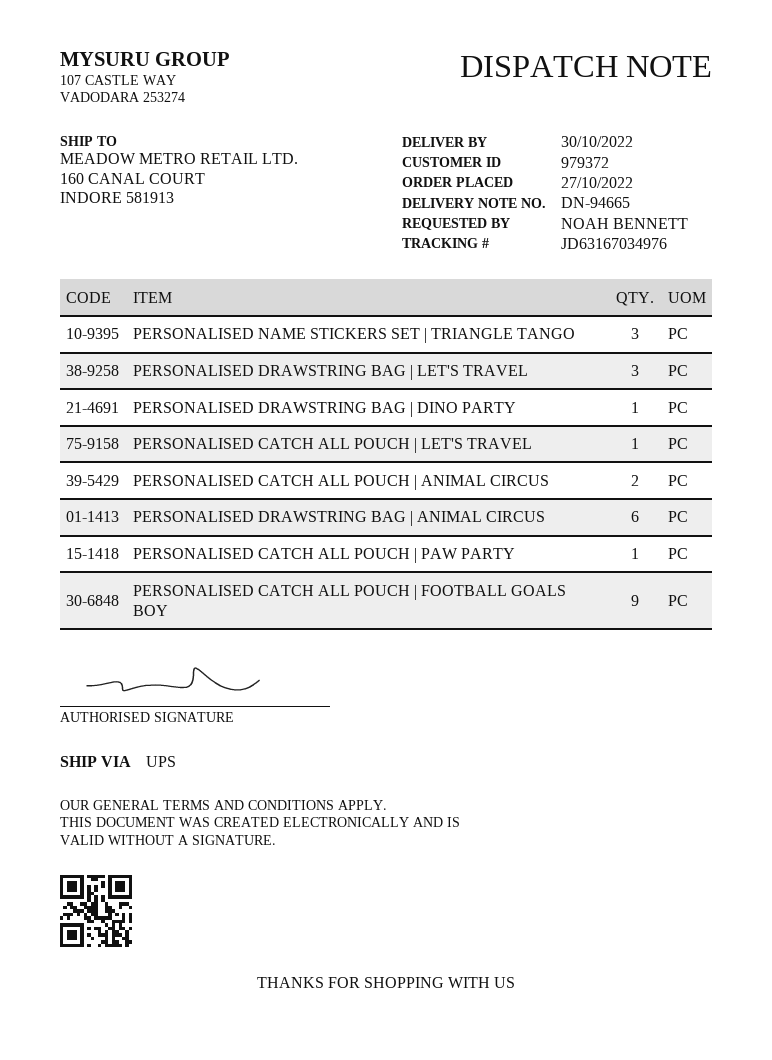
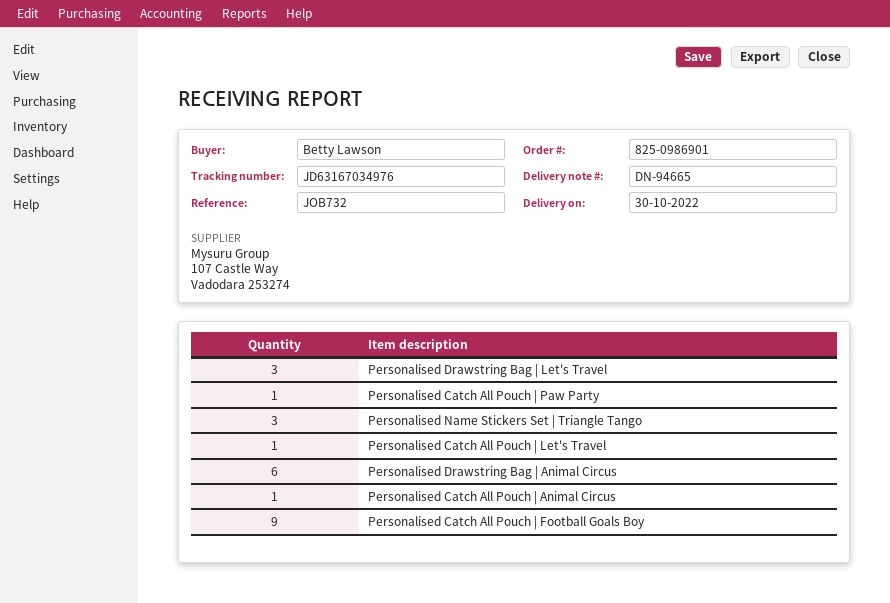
ordered by: NOAH BENNETT -> Betty Lawson
PERSONALISED DRAWSTRING BAG | DINO PARTY: 1 -> none
PERSONALISED CATCH ALL POUCH | ANIMAL CIRCUS: 2 -> 1

